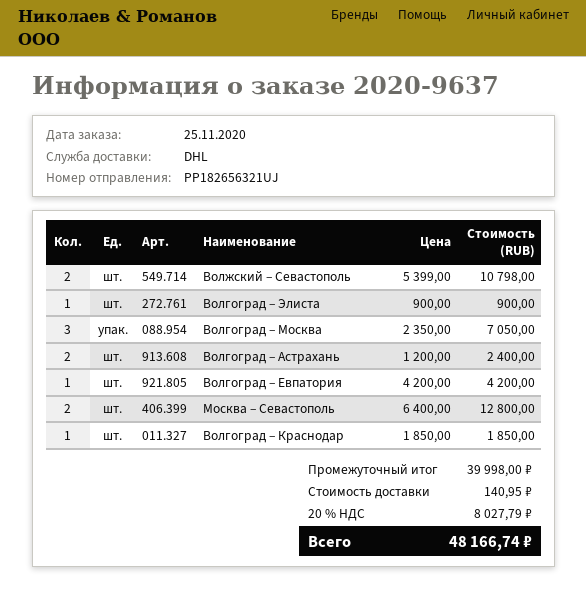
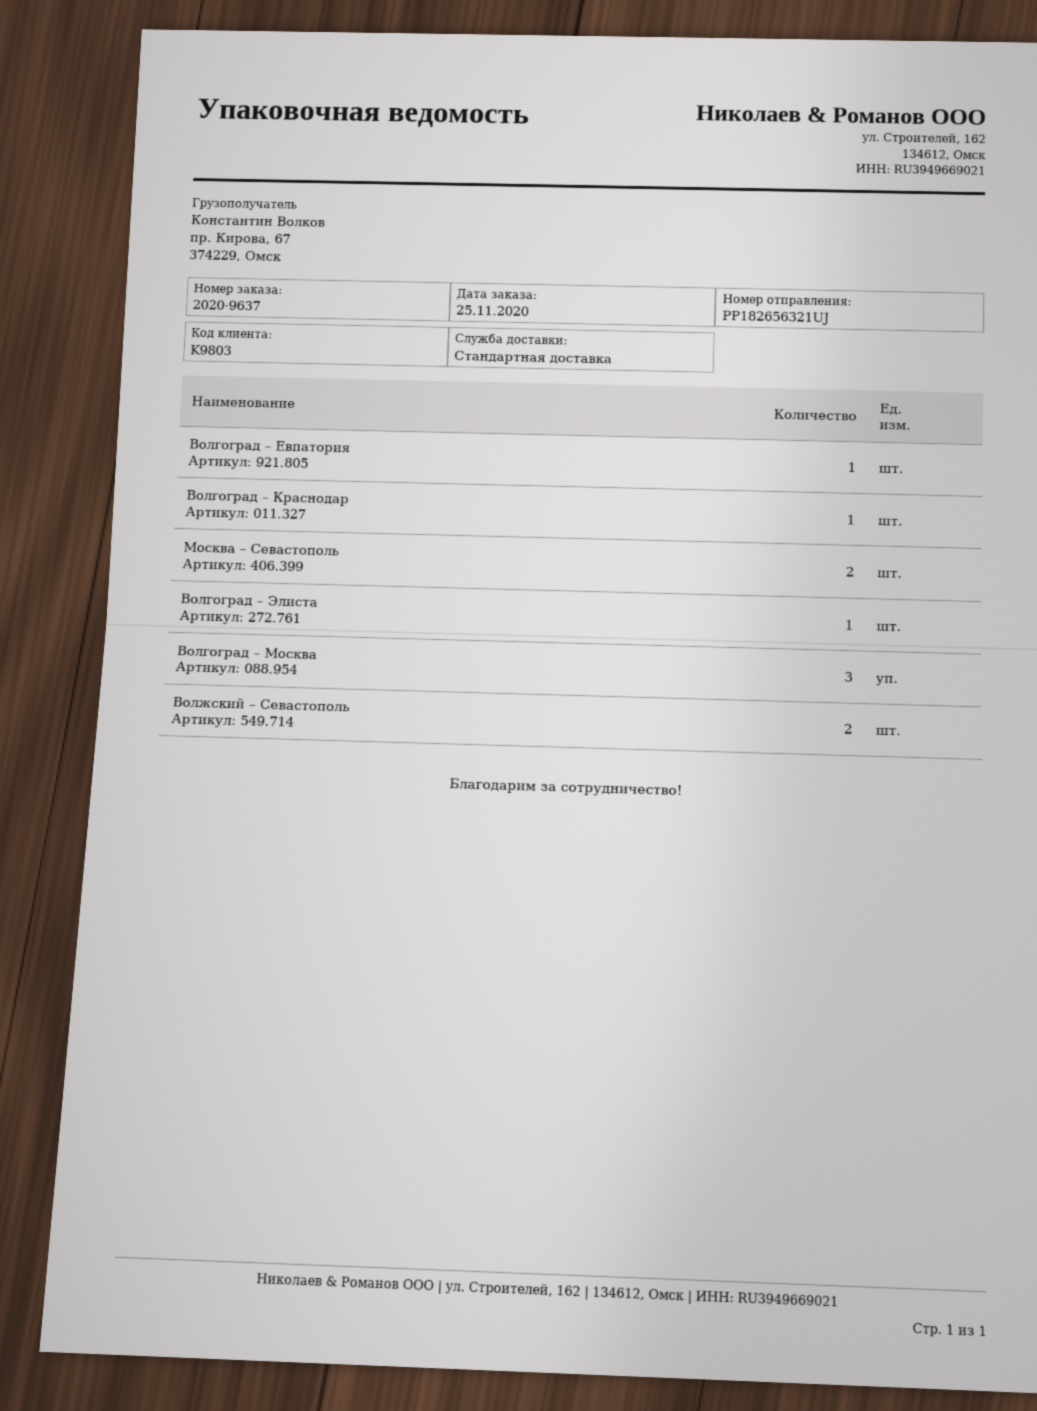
shipping method: DHL -> standard
Волгоград – Астрахань: 2 -> none

